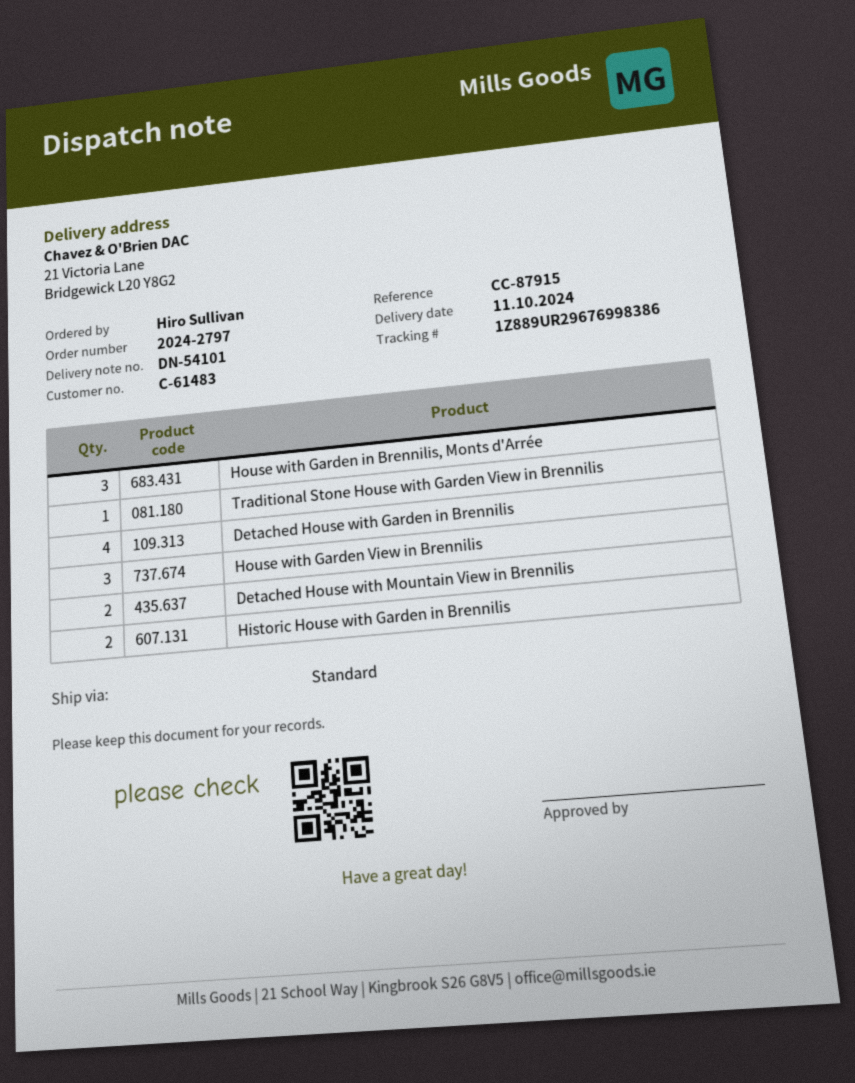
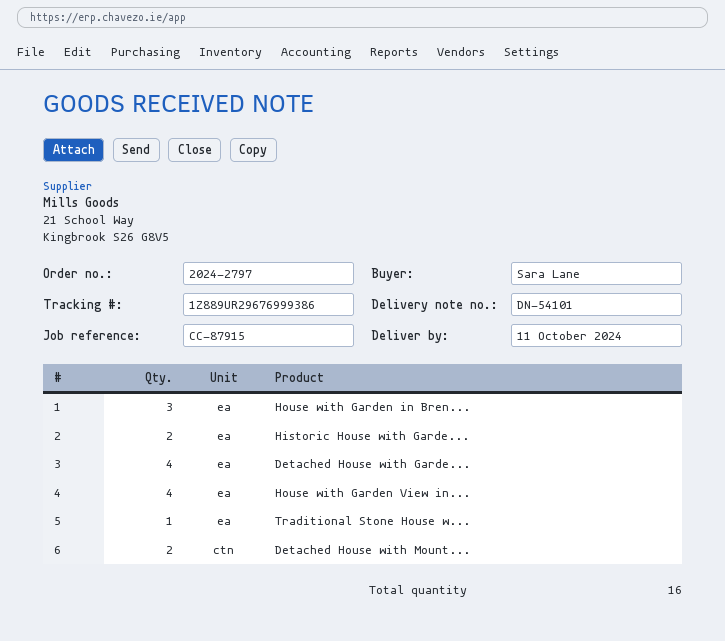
ordered by: Hiro Sullivan -> Sara Lane
tracking number: 1Z889UR29676998386 -> 1Z889UR29676999386
House with Garden View in Brennilis: 3 -> 4

